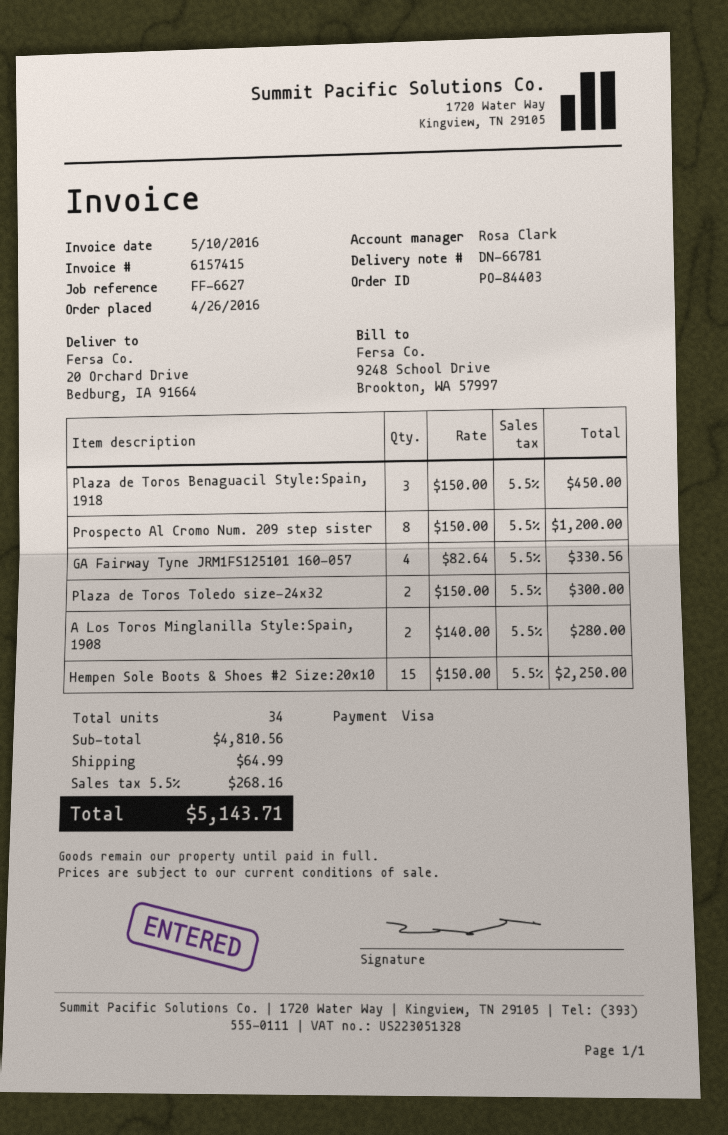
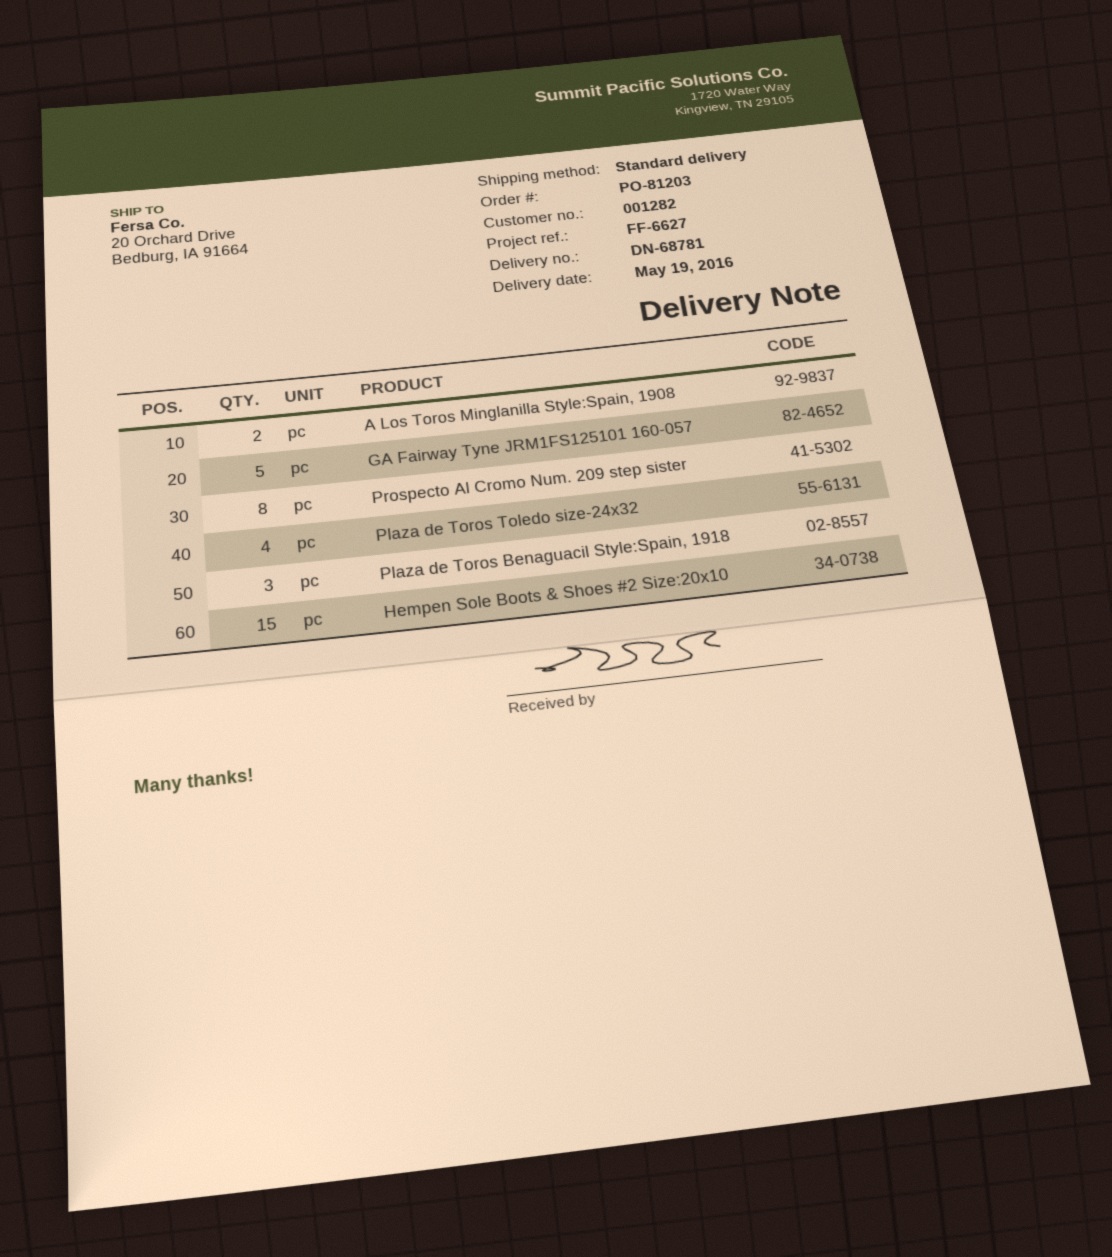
order number: PO-84403 -> PO-81203
delivery note number: DN-66781 -> DN-68781
GA Fairway Tyne JRM1FS125101 160-057: 4 -> 5
Plaza de Toros Toledo size-24x32: 2 -> 4

